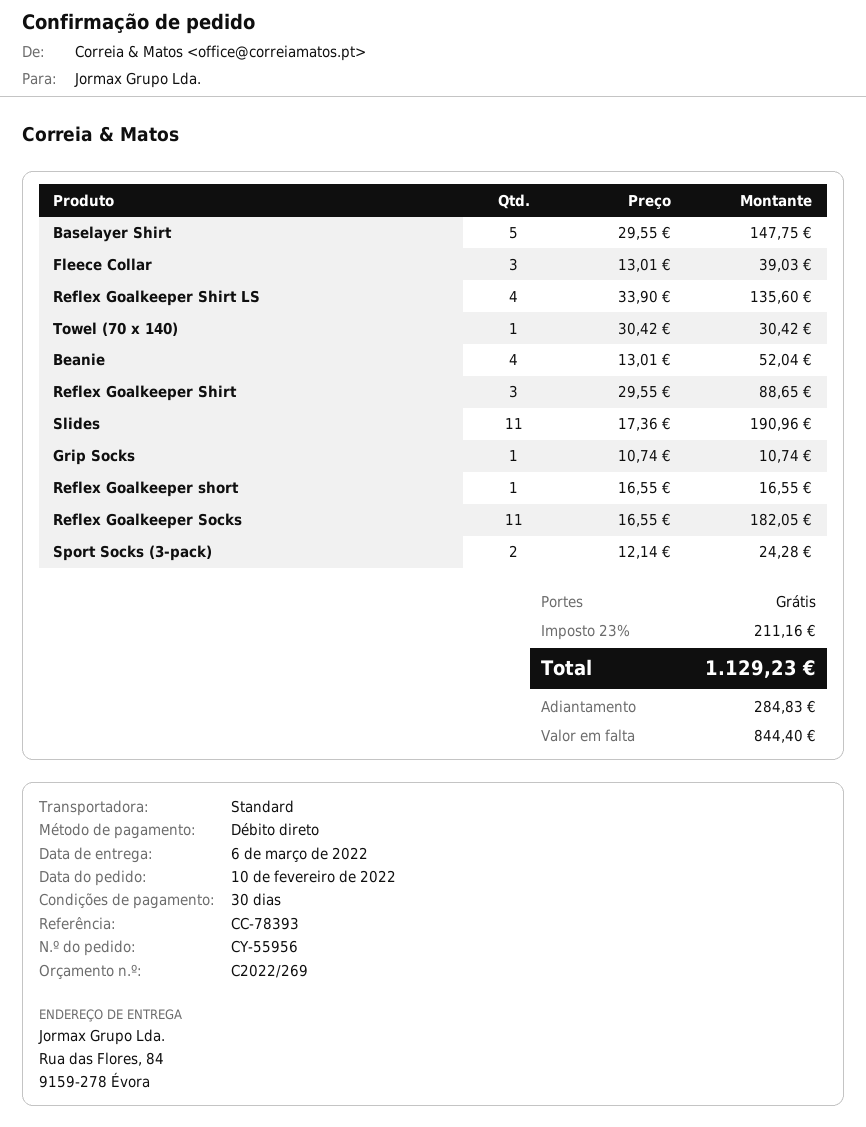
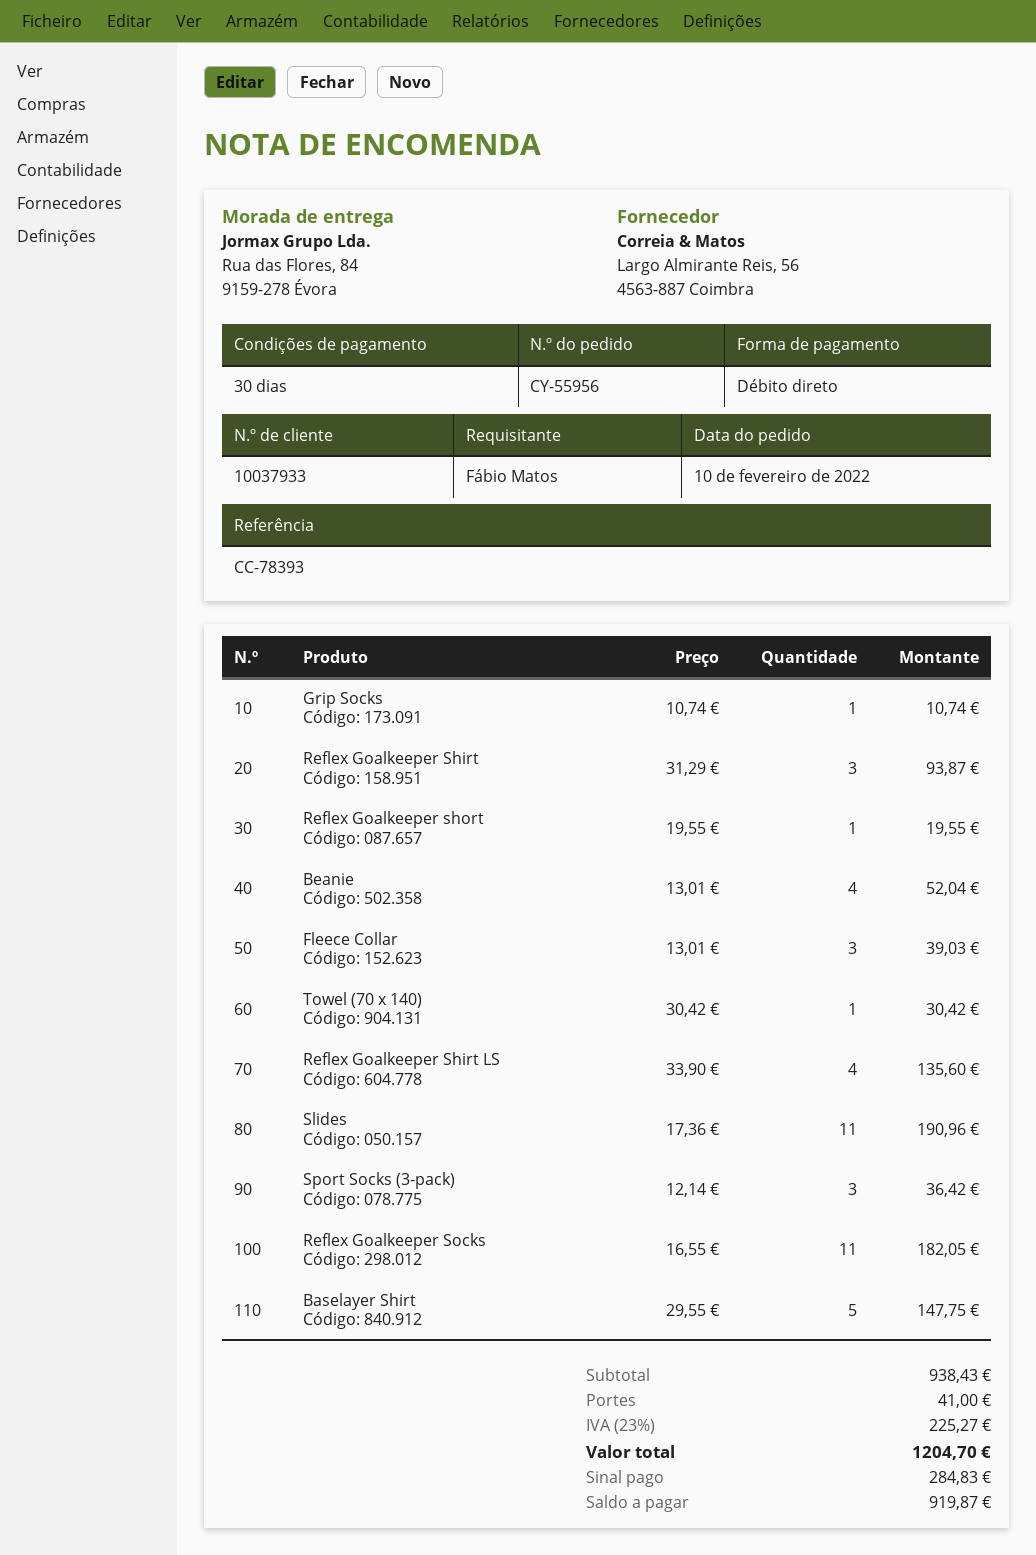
Reflex Goalkeeper Shirt: 3 x 29.55 = 88.65 -> 3 x 31.29 = 93.87
Reflex Goalkeeper short: 1 x 16.55 = 16.55 -> 1 x 19.55 = 19.55
Sport Socks (3-pack): 2 x 12.14 = 24.28 -> 3 x 12.14 = 36.42
shipping: 0.00 -> 41.00
tax: 23% = 211.16 -> 23% = 225.27
total: 1129.23 -> 1204.70
balance: 844.40 -> 919.87

